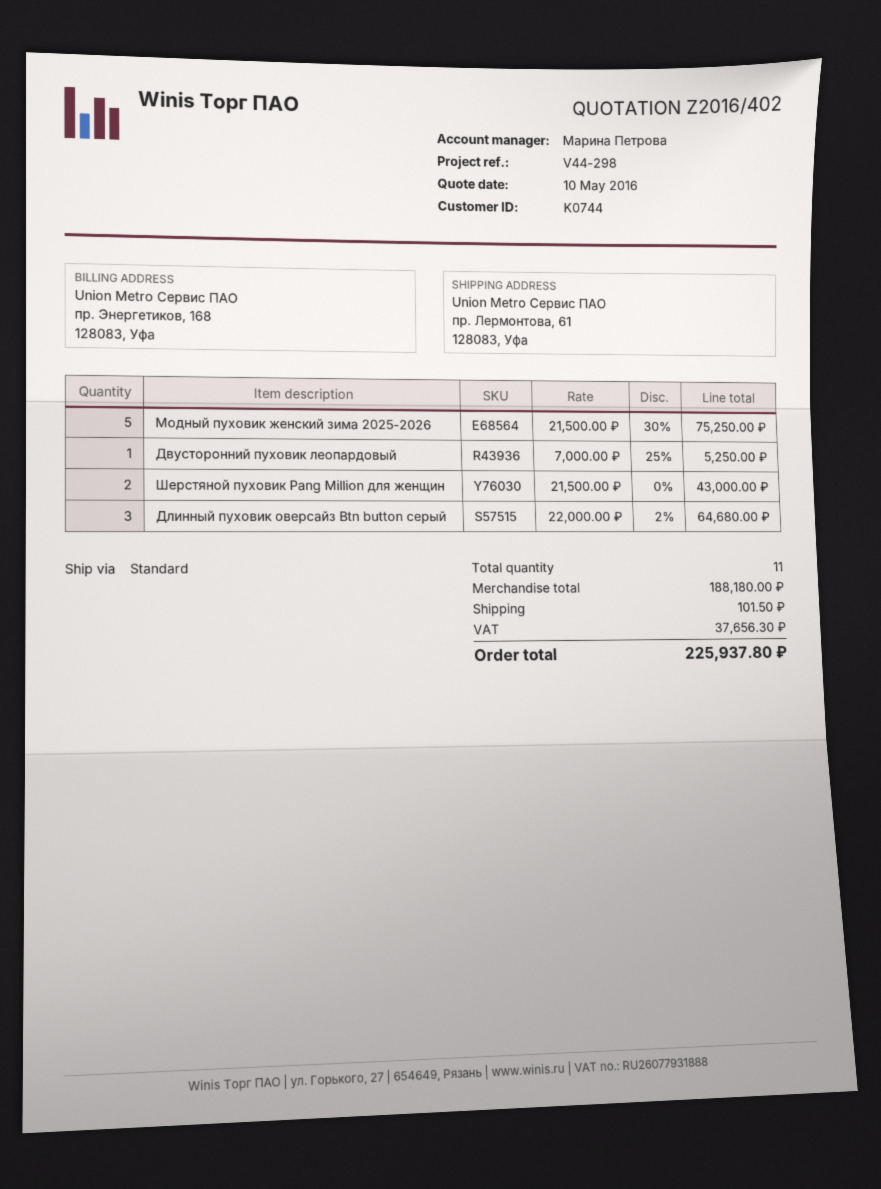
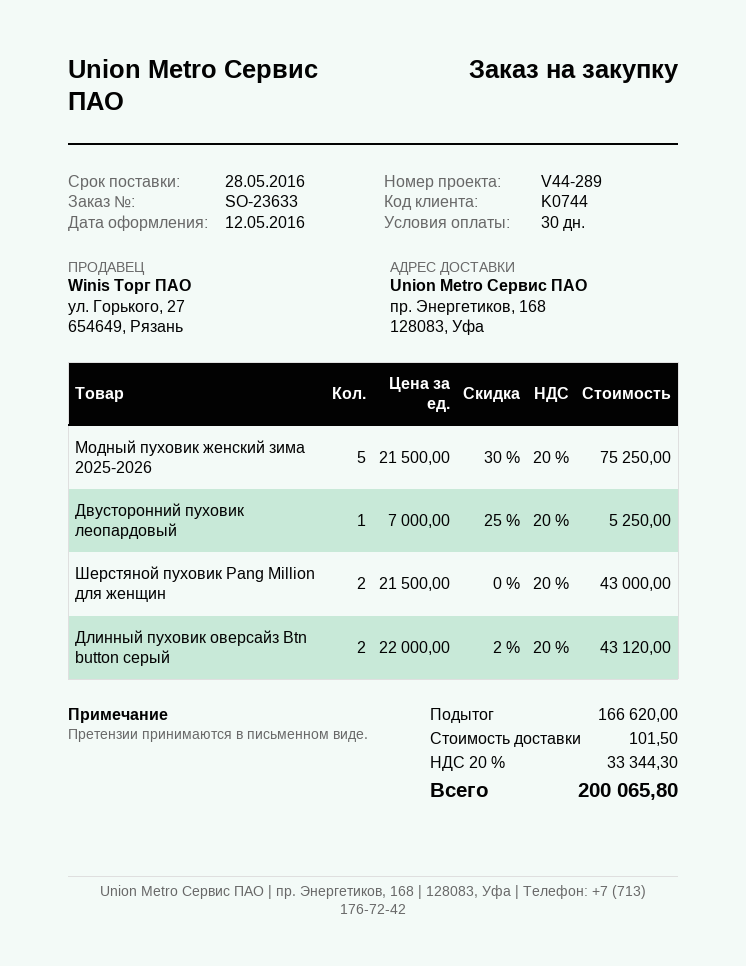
reference: V44-298 -> V44-289
ship to: пр. Лермонтова, 61, 128083, Уфа -> пр. Энергетиков, 168, 128083, Уфа
Длинный пуховик оверсайз Btn button серый: 3 x 22000.00 - 2% = 64680.00 -> 2 x 22000.00 - 2% = 43120.00
subtotal: 188180.00 -> 166620.00
tax: 37656.30 -> 33344.30
total: 225937.80 -> 200065.80

